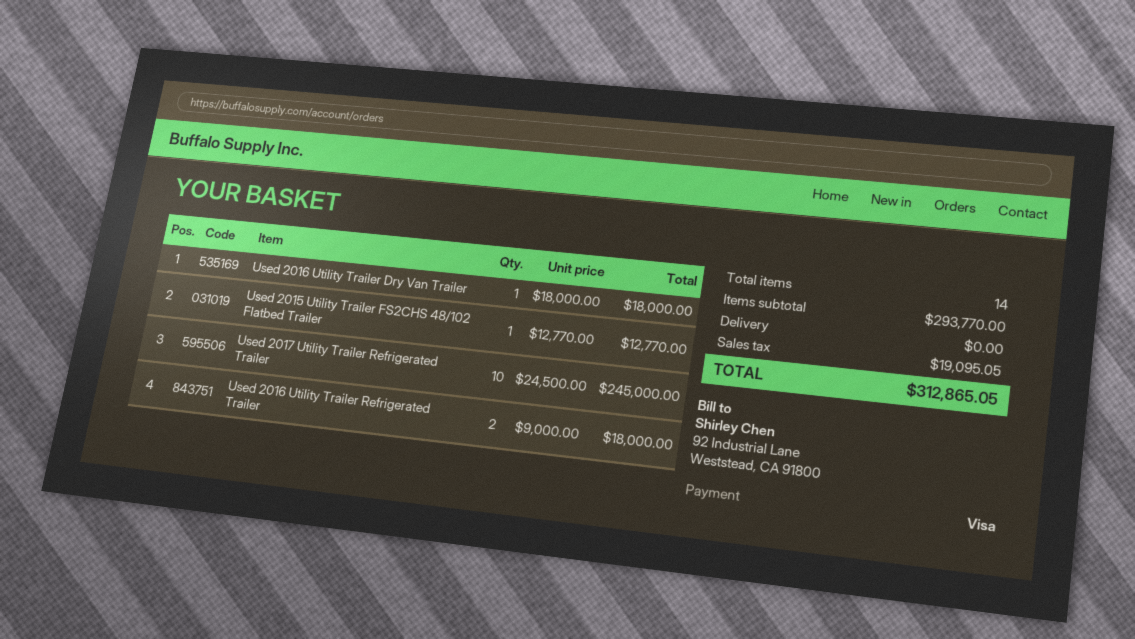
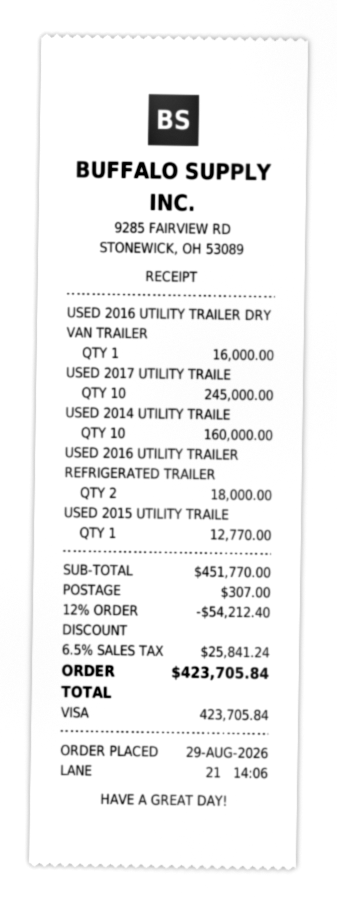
Used 2016 Utility Trailer Dry Van Trailer: 1 for 18000.00 -> 1 for 16000.00
USED 2014 UTILITY TRAILE: none -> 10 for 160000.00
subtotal: 293770.00 -> 451770.00
discount: none -> 12% = 54212.40
shipping: 0.00 -> 307.00
tax: 19095.05 -> 25841.24
total: 312865.05 -> 423705.84

